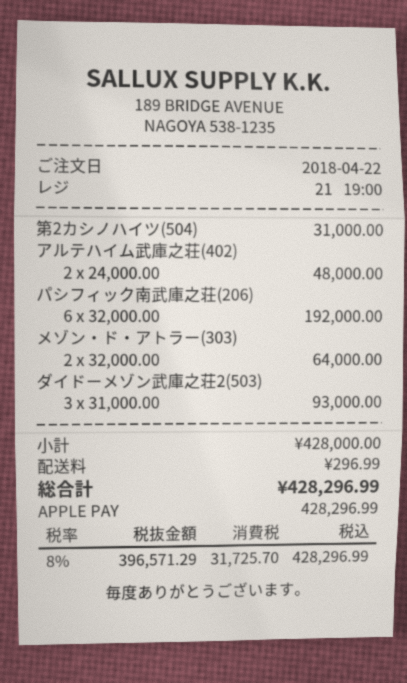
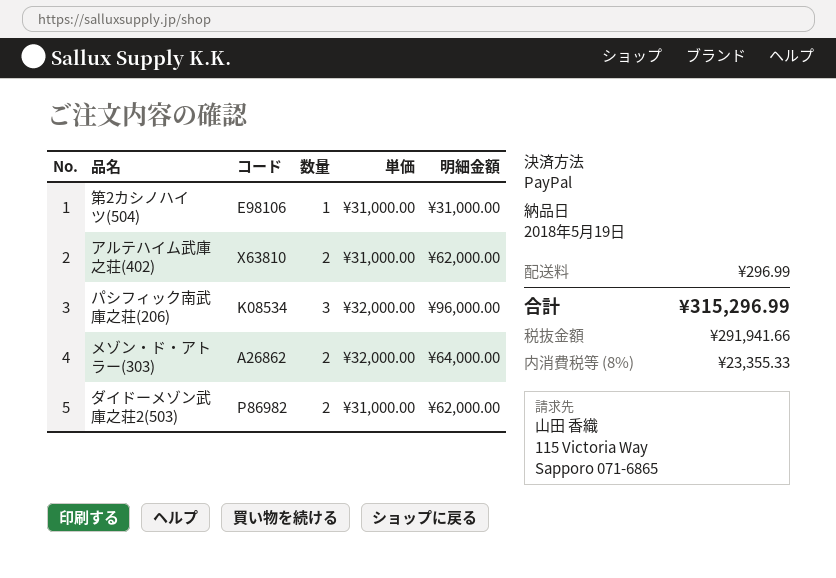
payment method: Apple Pay -> PayPal
アルテハイム武庫之荘(402): 2 x 24000.00 = 48000.00 -> 2 x 31000.00 = 62000.00
パシフィック南武庫之荘(206): 6 x 32000.00 = 192000.00 -> 3 x 32000.00 = 96000.00
ダイドーメゾン武庫之荘2(503): 3 x 31000.00 = 93000.00 -> 2 x 31000.00 = 62000.00
net: 396571.29 -> 291941.66
tax: 8% = 31725.70 -> 8% = 23355.33
total: 428296.99 -> 315296.99

